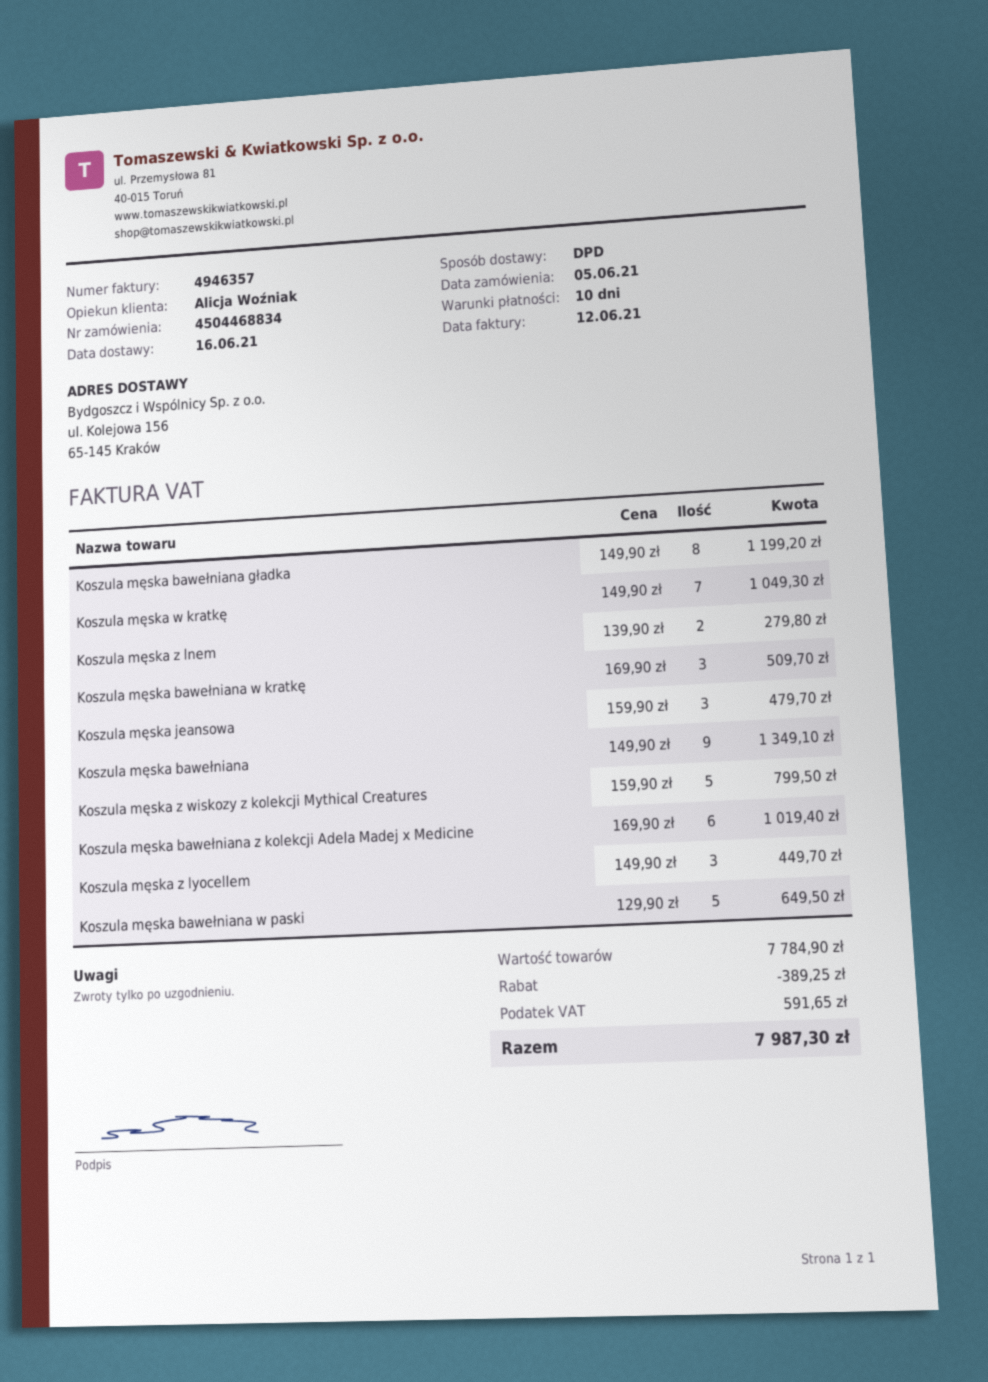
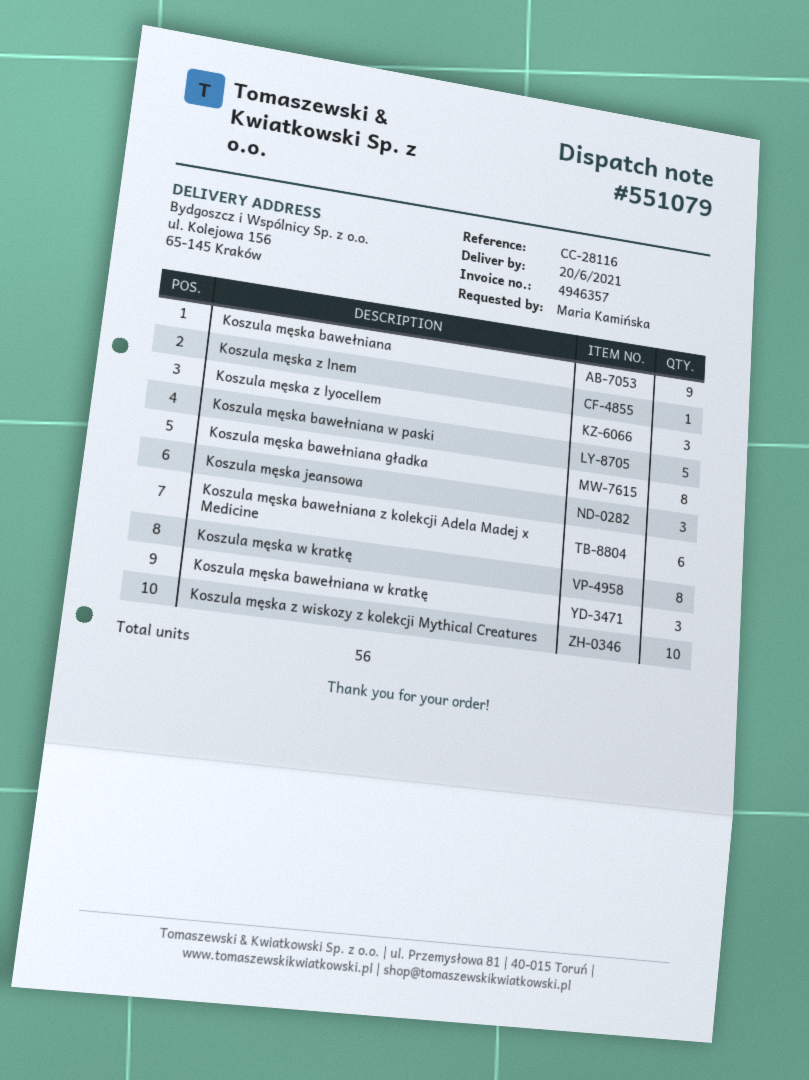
delivery date: 2021-06-16 -> 2021-06-20
Koszula męska w kratkę: 7 -> 8
Koszula męska z lnem: 2 -> 1
Koszula męska z wiskozy z kolekcji Mythical Creatures: 5 -> 10

